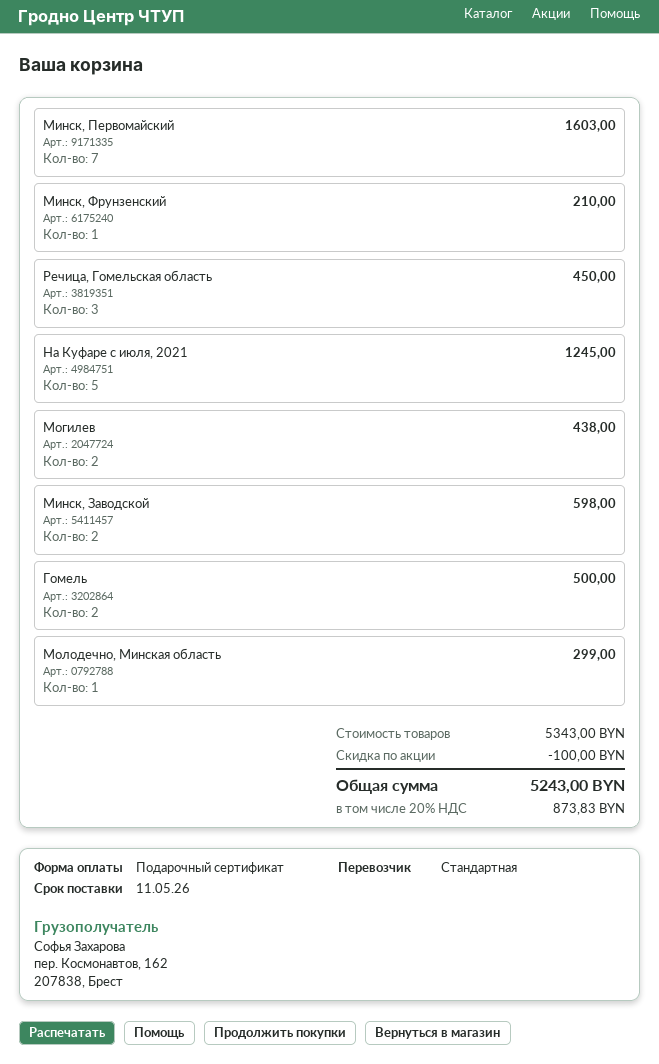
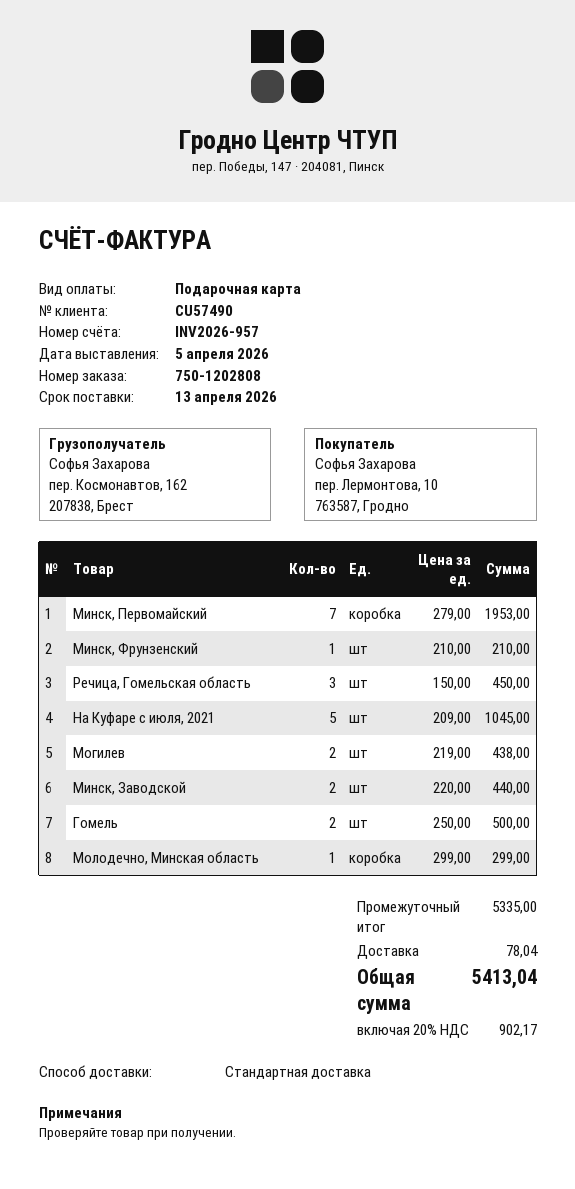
delivery date: 2026-05-11 -> 2026-04-13
Минск, Первомайский: 7 for 1603.00 -> 7 for 1953.00
На Куфаре с июля, 2021: 5 for 1245.00 -> 5 for 1045.00
Минск, Заводской: 2 for 598.00 -> 2 for 440.00
subtotal: 5343.00 -> 5335.00
discount: 100.00 -> none
shipping: none -> 78.04
tax: 20% = 873.83 -> 20% = 902.17
total: 5243.00 -> 5413.04

